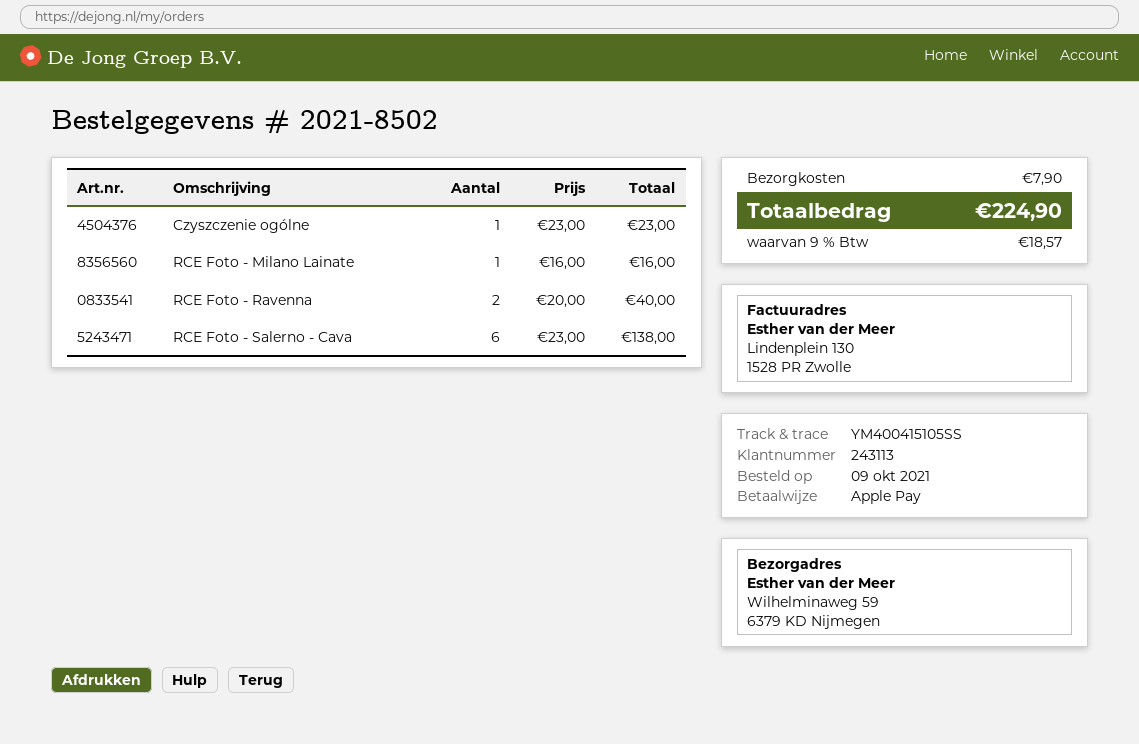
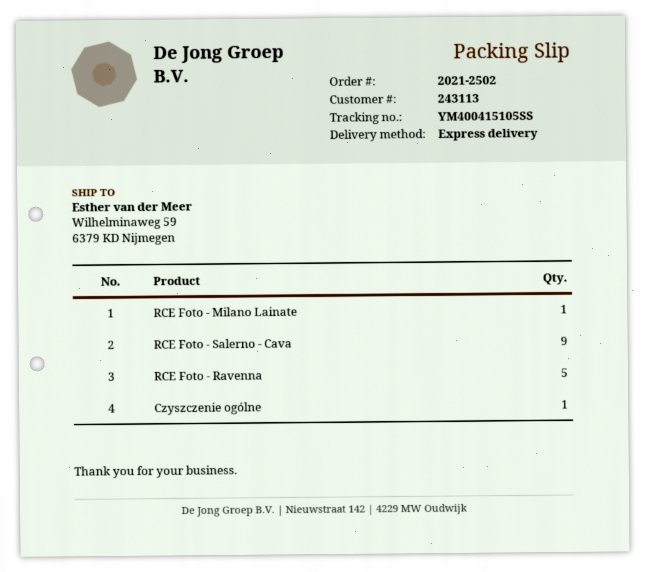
order number: 2021-8502 -> 2021-2502
RCE Foto - Ravenna: 2 -> 5
RCE Foto - Salerno - Cava: 6 -> 9

